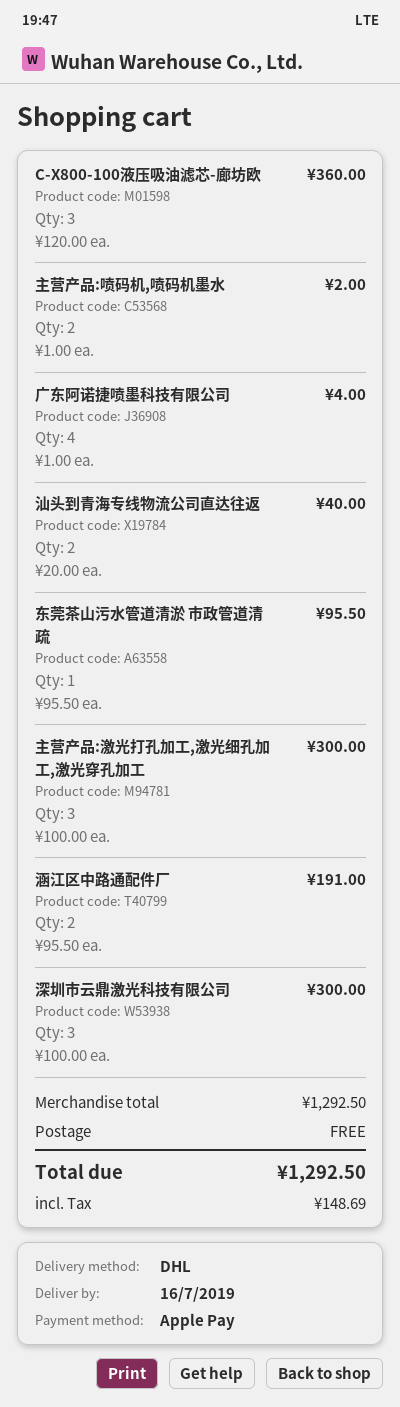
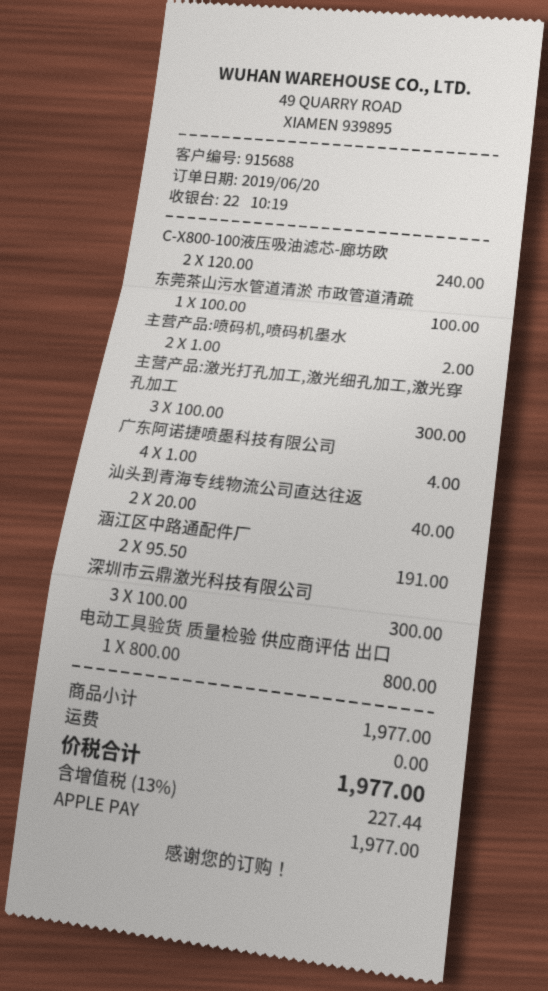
C-X800-100液压吸油滤芯-廊坊欧: 3 x 120.00 = 360.00 -> 2 x 120.00 = 240.00
东莞茶山污水管道清淤 市政管道清疏: 1 x 95.50 = 95.50 -> 1 x 100.00 = 100.00
电动工具验货 质量检验 供应商评估 出口: none -> 1 x 800.00 = 800.00
subtotal: 1292.50 -> 1977.00
tax: 148.69 -> 227.44
total: 1292.50 -> 1977.00

